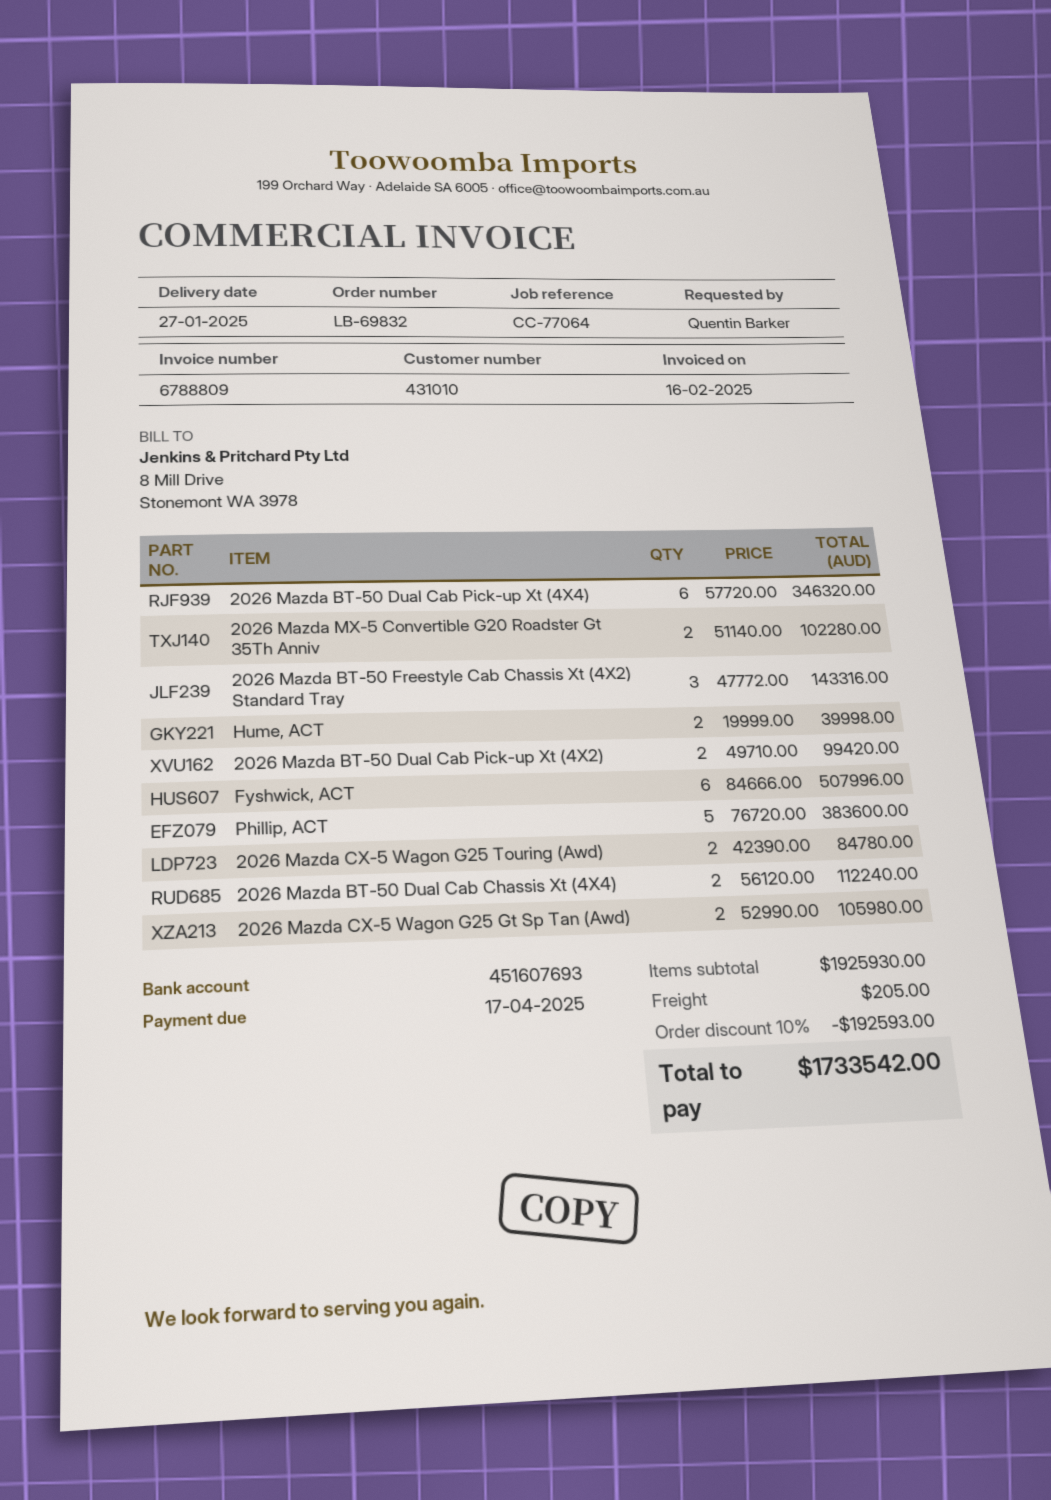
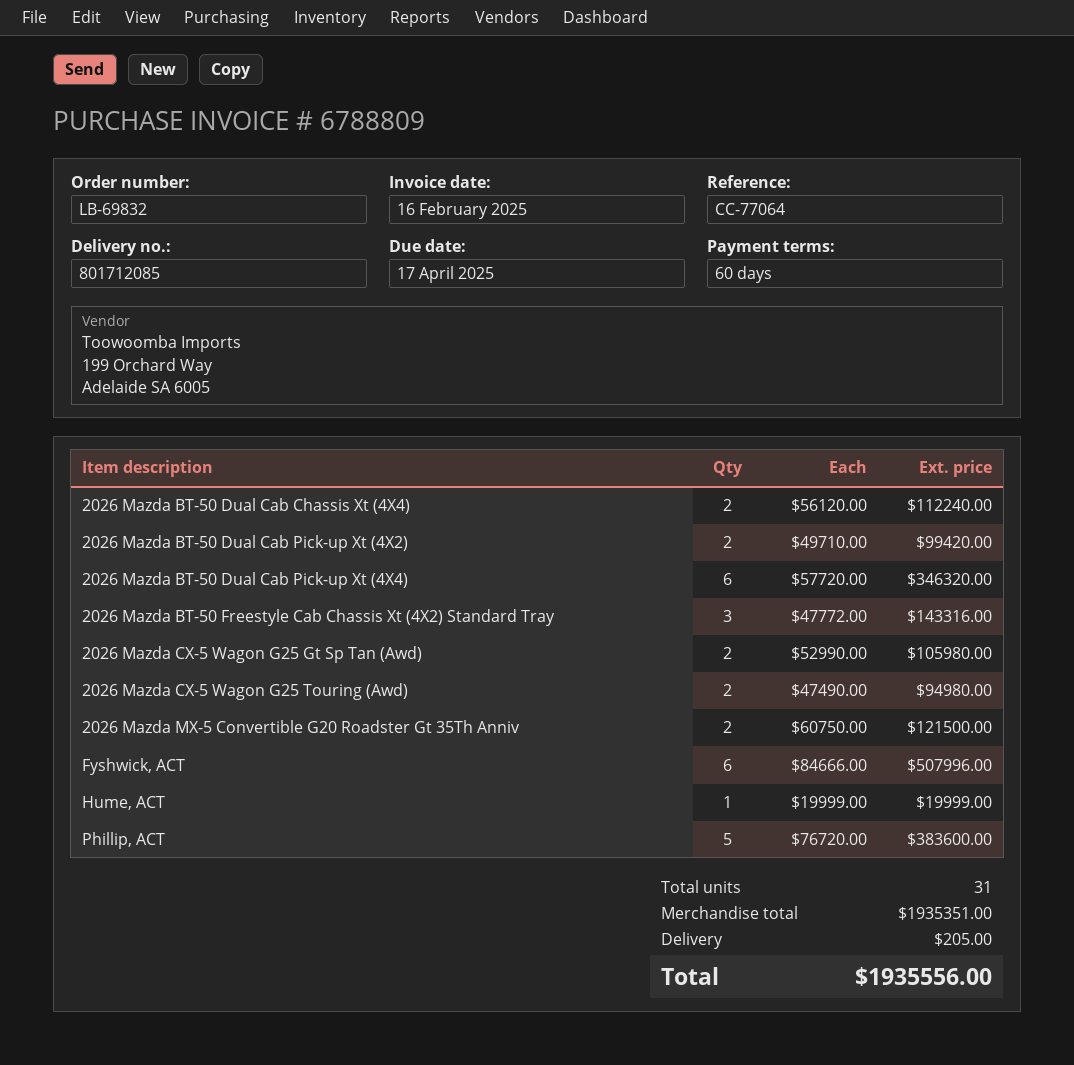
2026 Mazda MX-5 Convertible G20 Roadster Gt 35Th Anniv: 2 x 51140.00 = 102280.00 -> 2 x 60750.00 = 121500.00
Hume, ACT: 2 x 19999.00 = 39998.00 -> 1 x 19999.00 = 19999.00
2026 Mazda CX-5 Wagon G25 Touring (Awd): 2 x 42390.00 = 84780.00 -> 2 x 47490.00 = 94980.00
subtotal: 1925930.00 -> 1935351.00
discount: 10% = 192593.00 -> none
total: 1733542.00 -> 1935556.00

